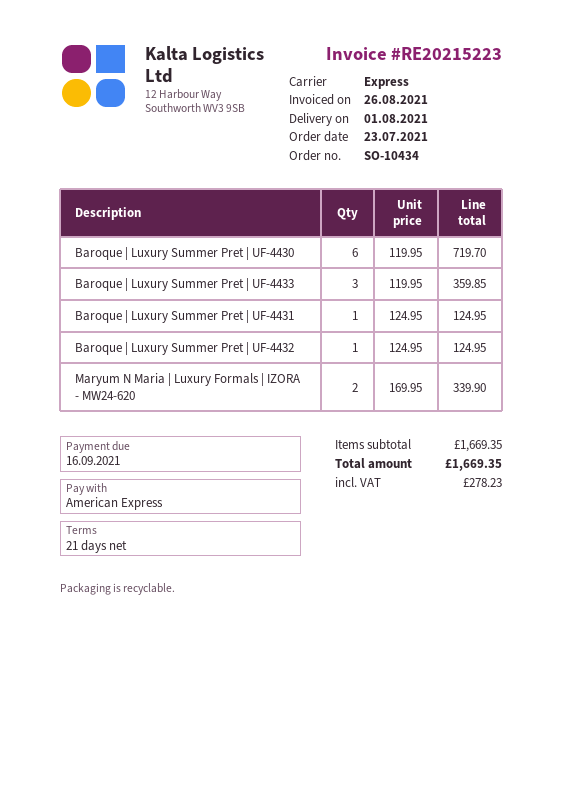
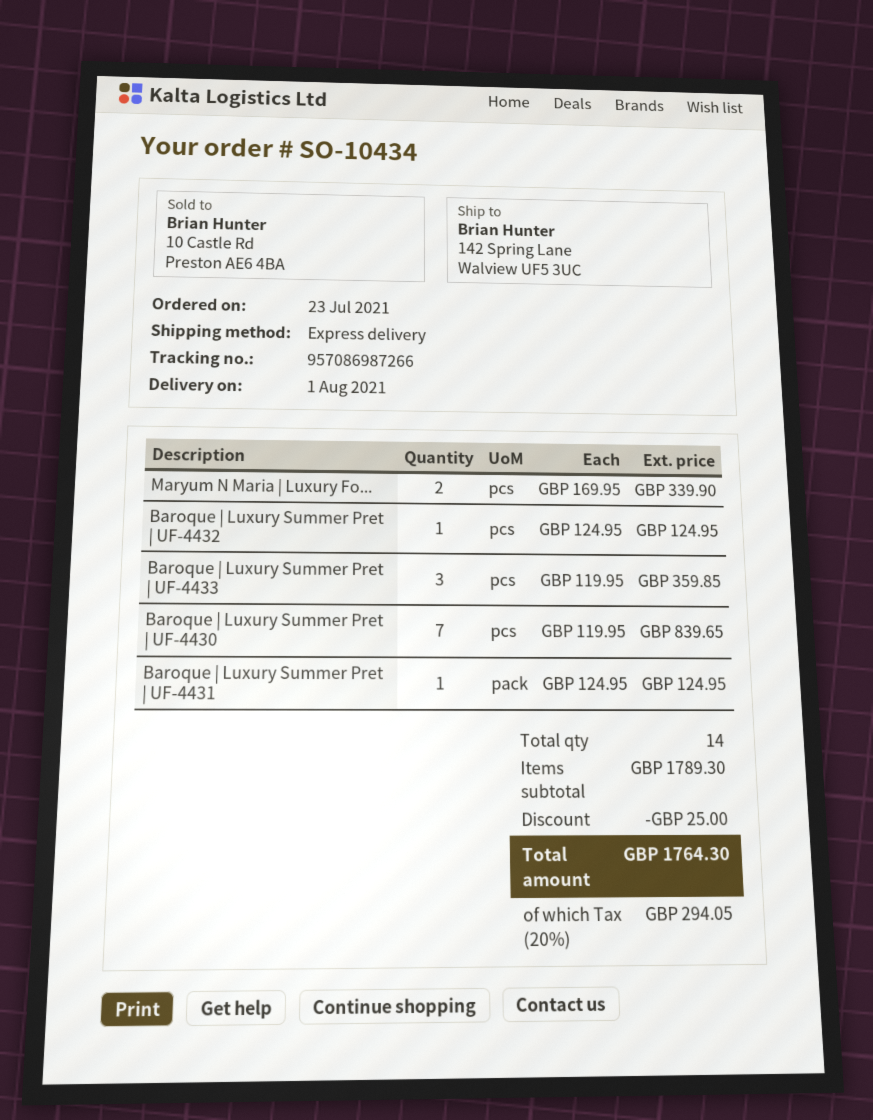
Baroque | Luxury Summer Pret | UF-4430: 6 x 119.95 = 719.70 -> 7 x 119.95 = 839.65
subtotal: 1669.35 -> 1789.30
discount: none -> 25.00
tax: 278.23 -> 294.05
total: 1669.35 -> 1764.30

